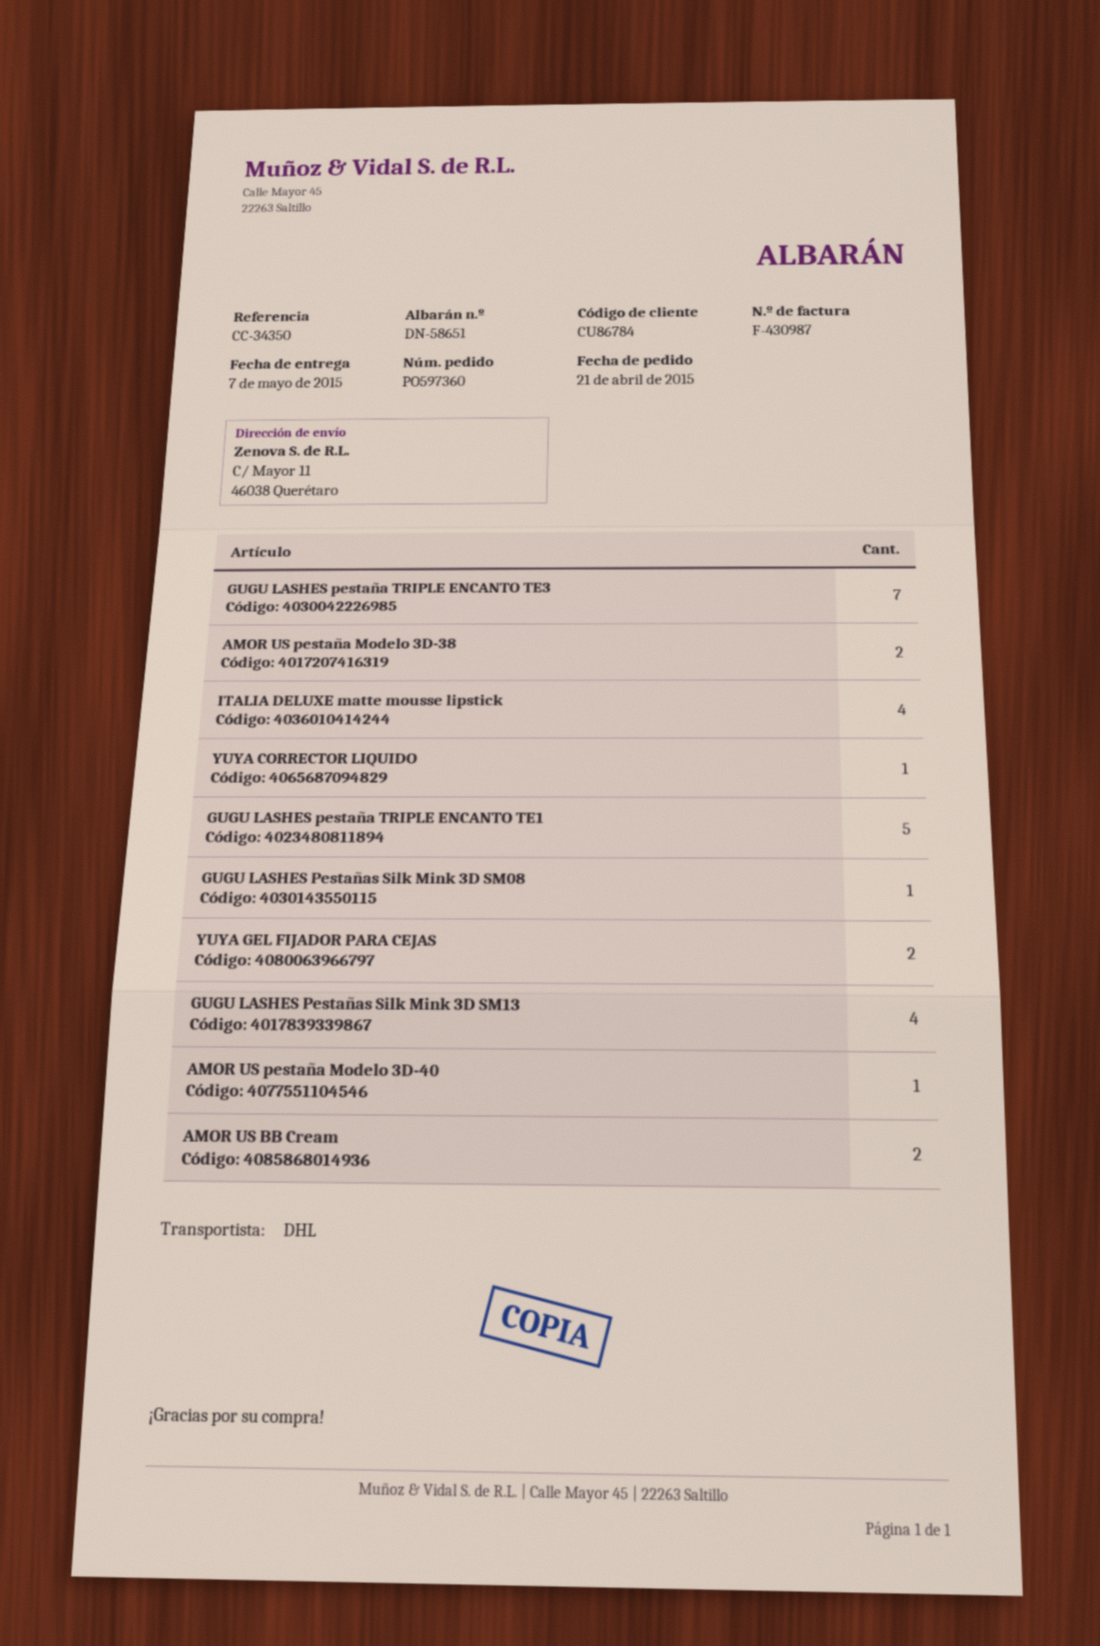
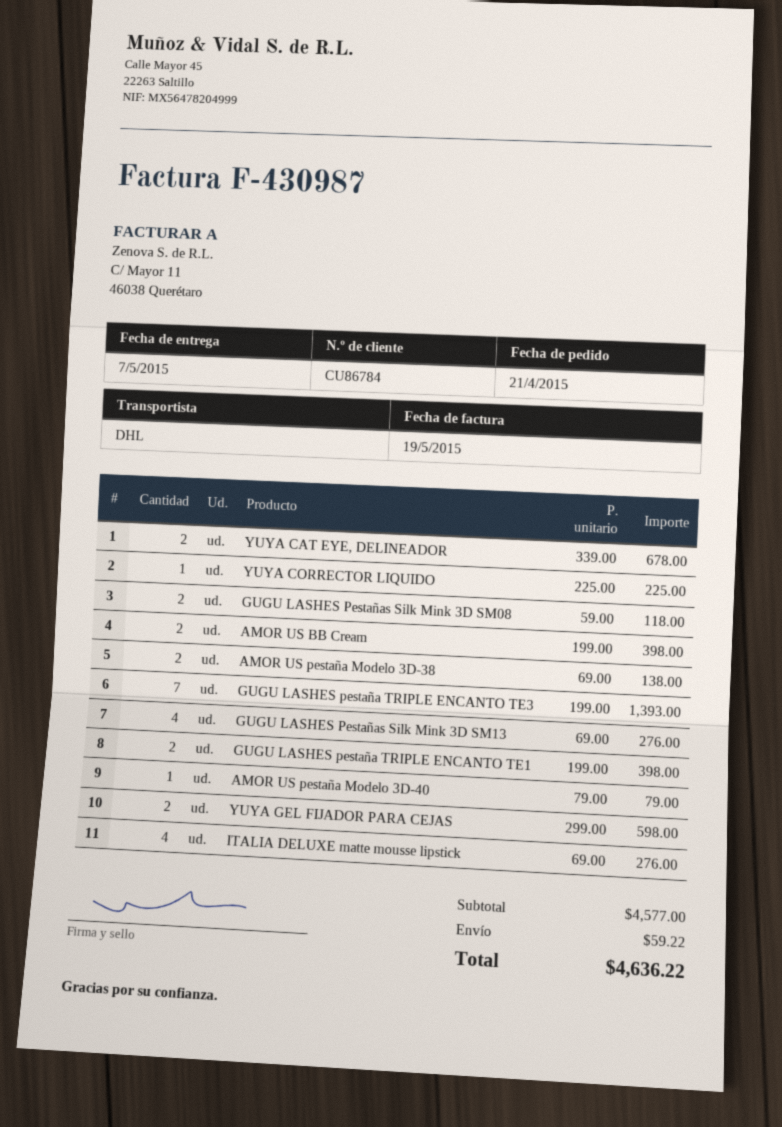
GUGU LASHES pestaña TRIPLE ENCANTO TE1: 5 -> 2
GUGU LASHES Pestañas Silk Mink 3D SM08: 1 -> 2
YUYA CAT EYE, DELINEADOR: none -> 2

